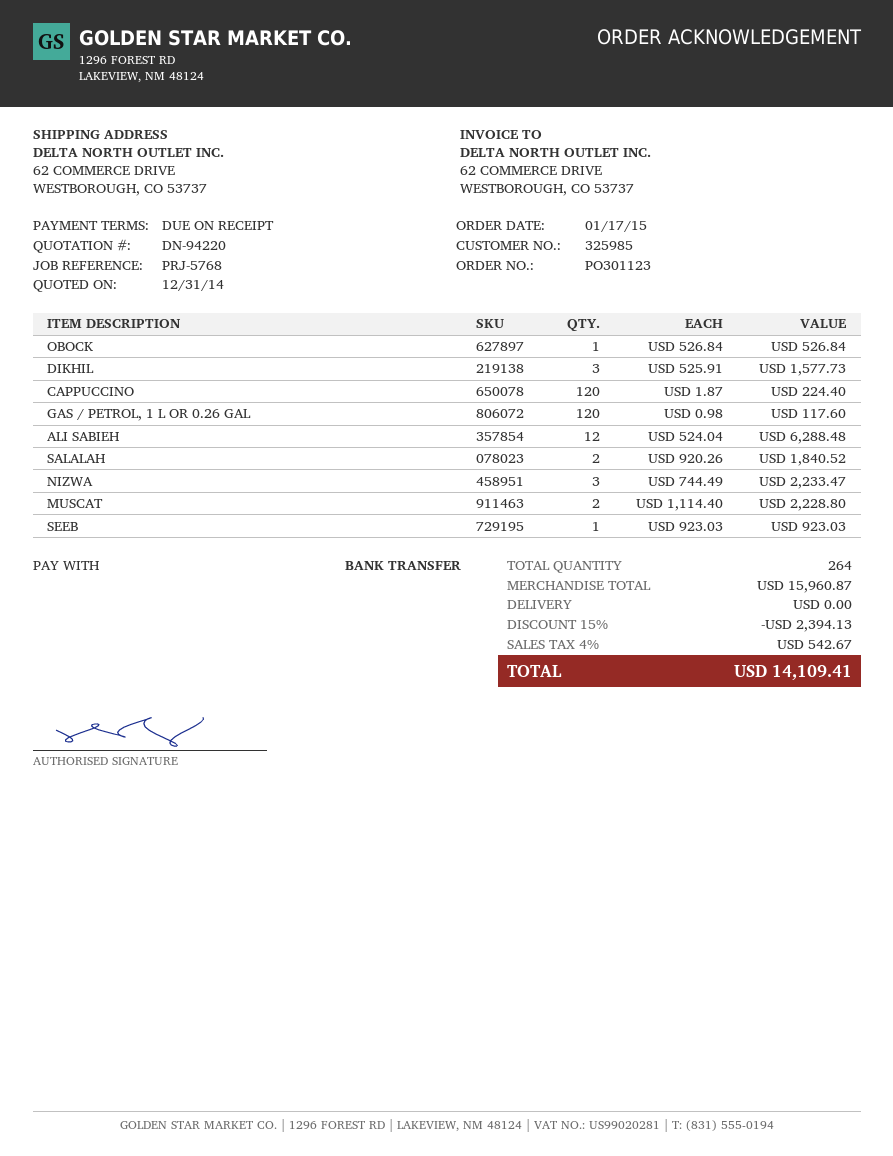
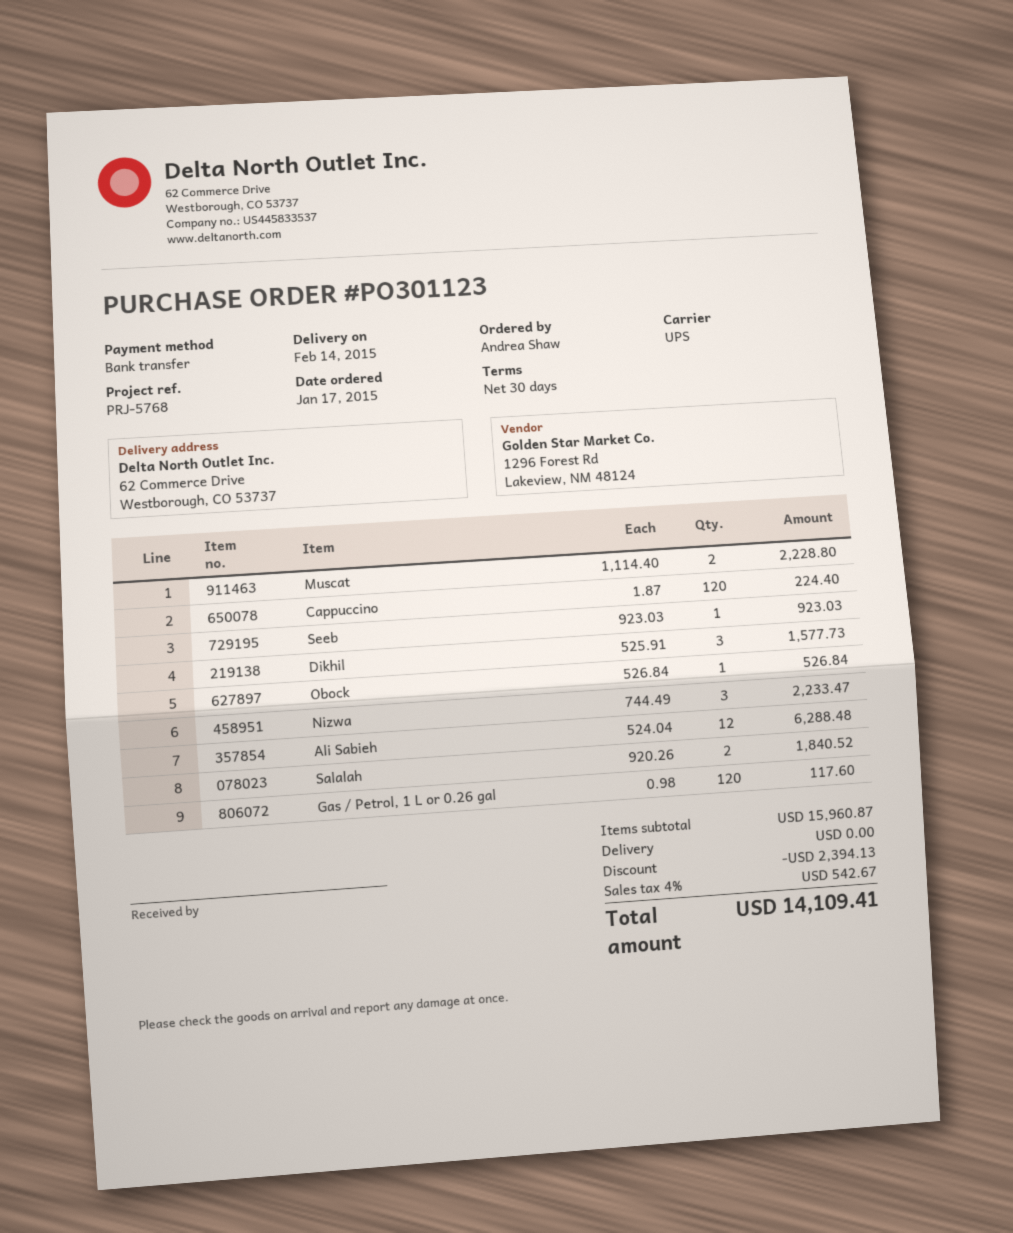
payment terms: on receipt -> 30 days

